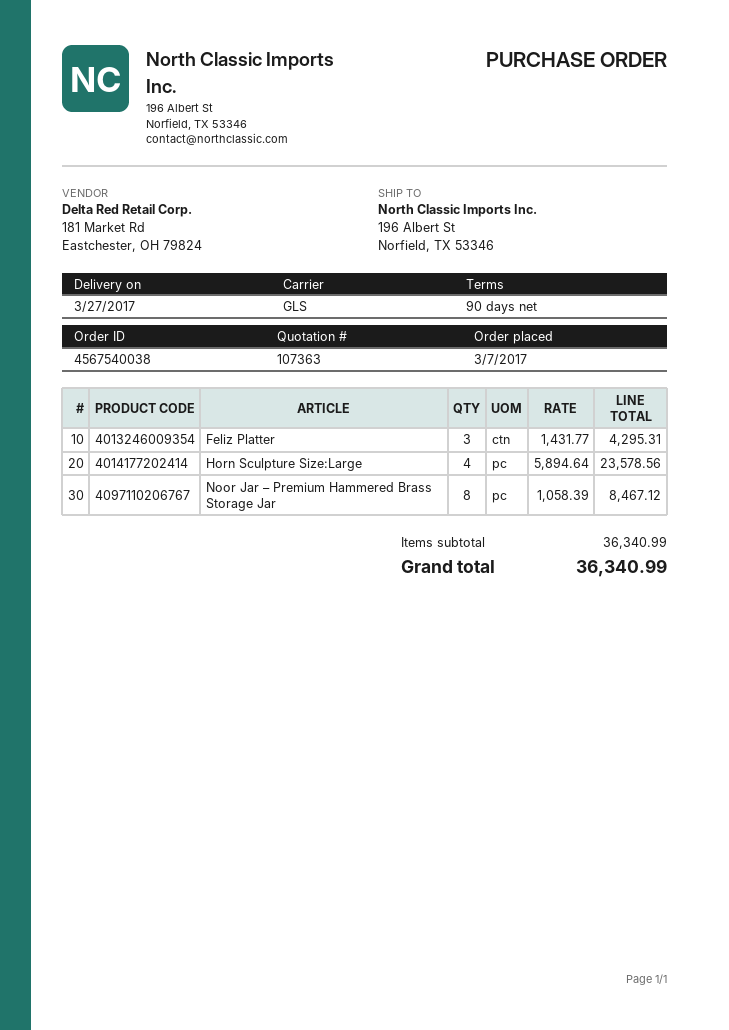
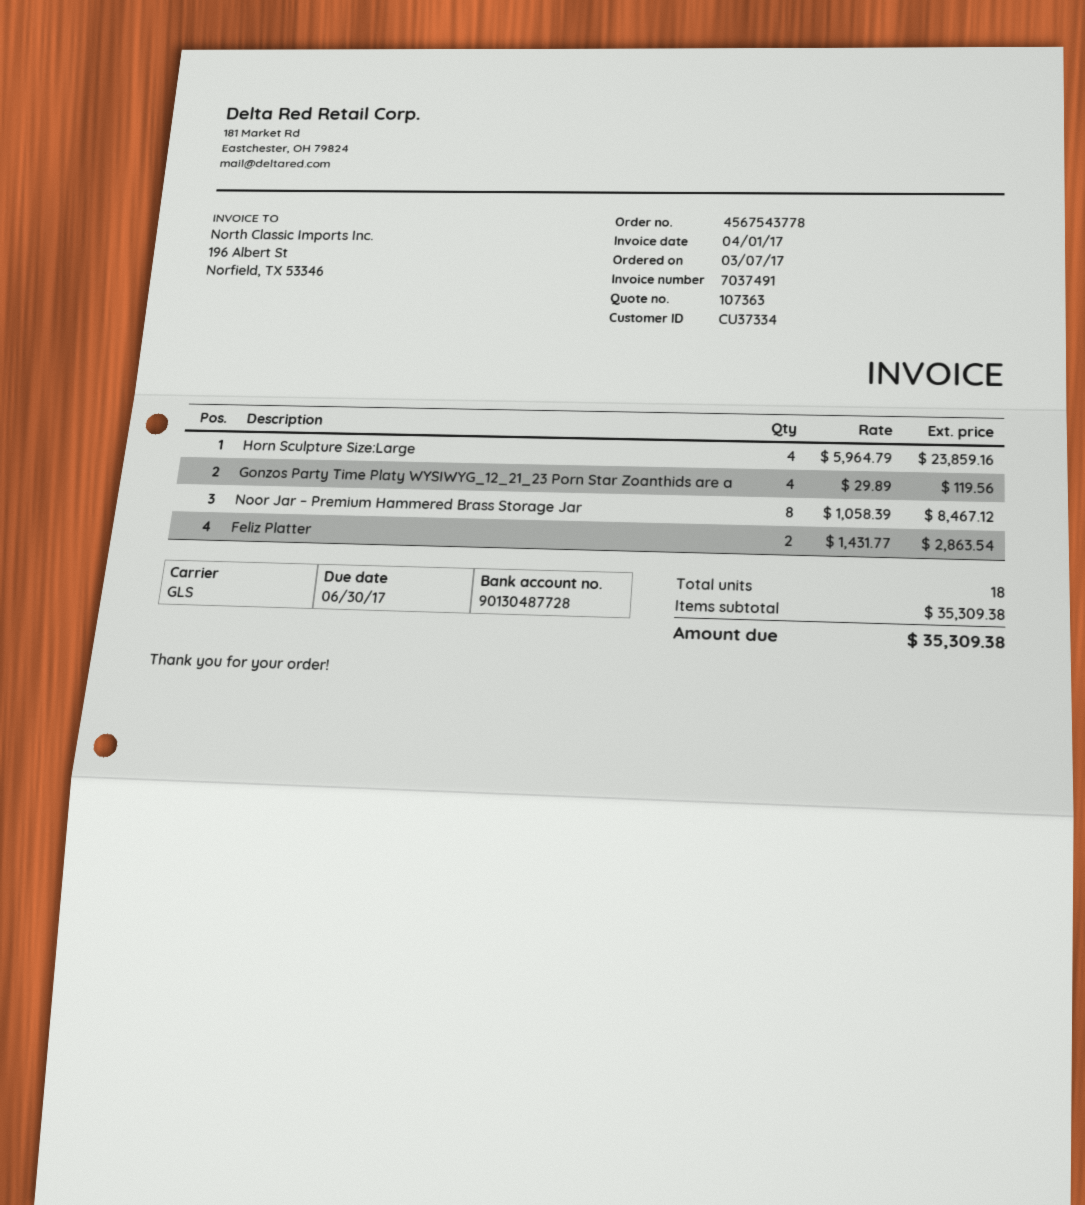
order number: 4567540038 -> 4567543778
Feliz Platter: 3 x 1431.77 = 4295.31 -> 2 x 1431.77 = 2863.54
Horn Sculpture Size:Large: 4 x 5894.64 = 23578.56 -> 4 x 5964.79 = 23859.16
Gonzos Party Time Platy WYSIWYG_12_21_23 Porn Star Zoanthids are a: none -> 4 x 29.89 = 119.56
subtotal: 36340.99 -> 35309.38
total: 36340.99 -> 35309.38

